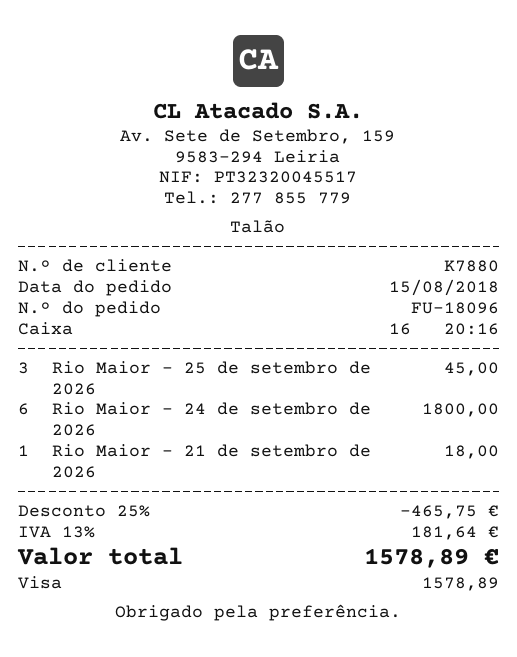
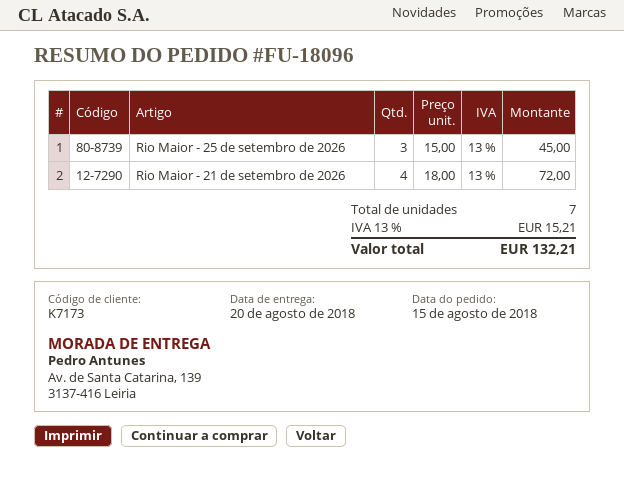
customer number: K7880 -> K7173
Rio Maior - 24 de setembro de 2026: 6 for 1800.00 -> none
Rio Maior - 21 de setembro de 2026: 1 for 18.00 -> 4 for 72.00
discount: 25% = 465.75 -> none
tax: 13% = 181.64 -> 13% = 15.21
total: 1578.89 -> 132.21

